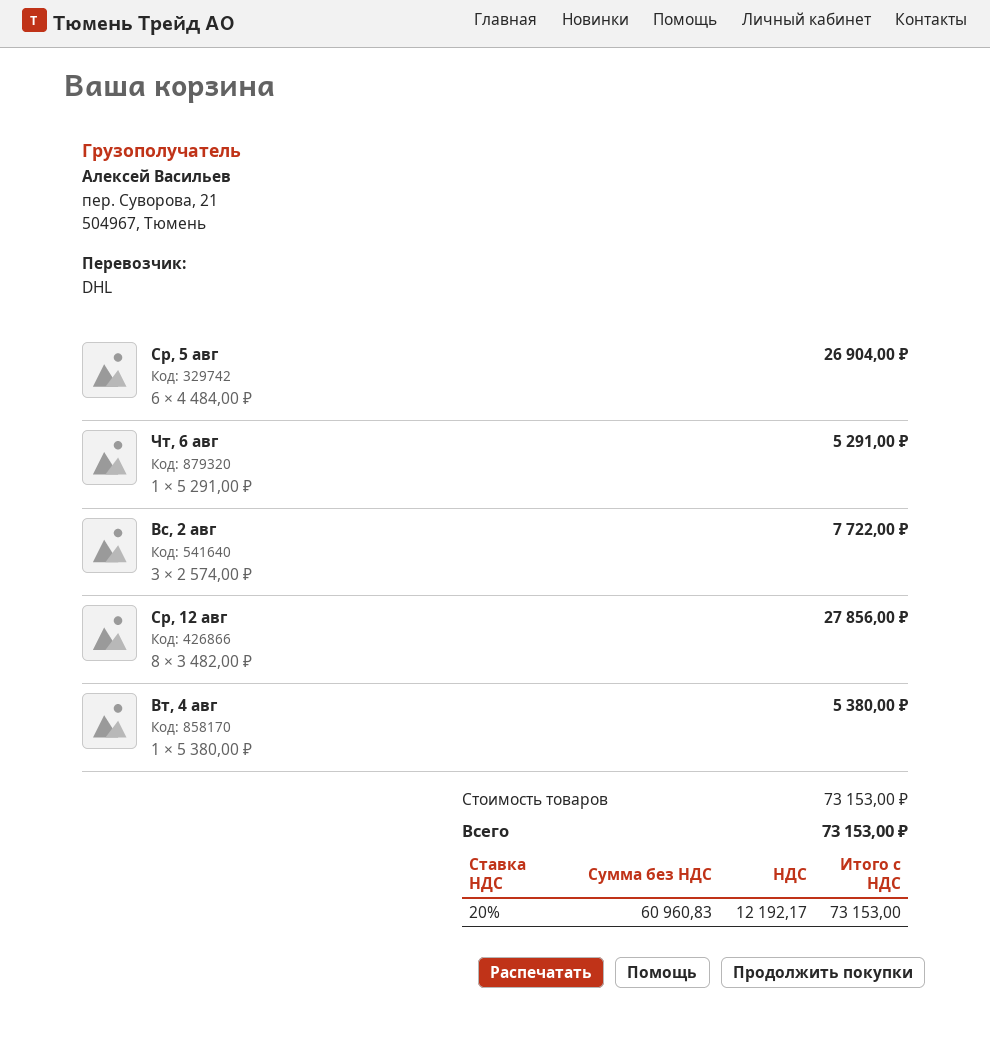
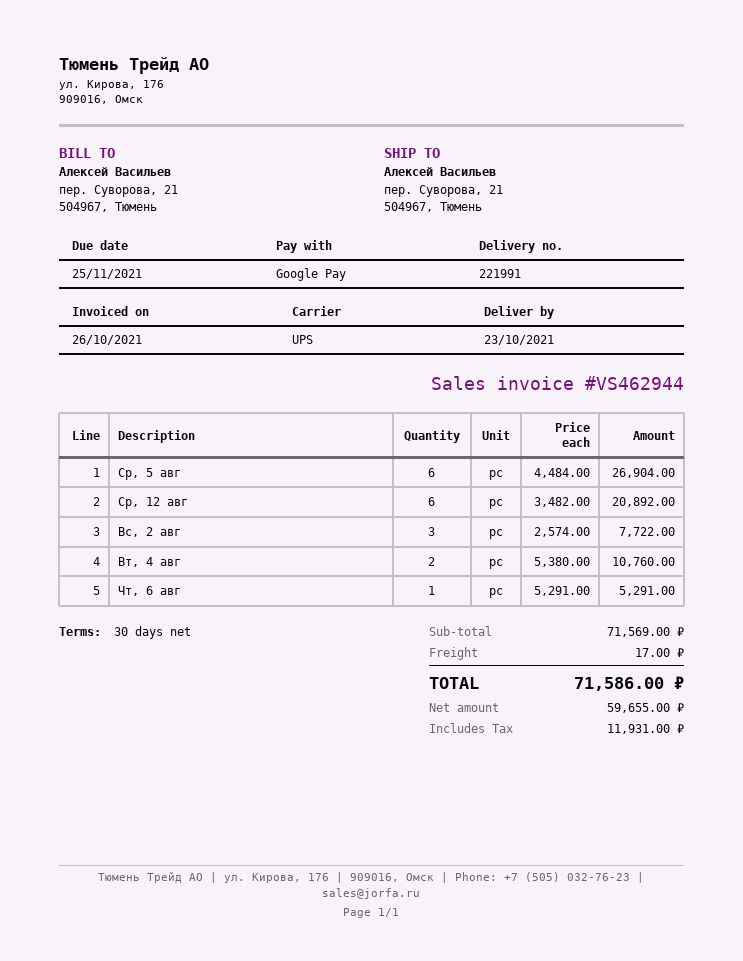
shipping method: DHL -> UPS
Ср, 12 авг: 8 x 3482.00 = 27856.00 -> 6 x 3482.00 = 20892.00
Вт, 4 авг: 1 x 5380.00 = 5380.00 -> 2 x 5380.00 = 10760.00
subtotal: 73153.00 -> 71569.00
shipping: none -> 17.00
net: 60960.83 -> 59655.00
tax: 12192.17 -> 11931.00
total: 73153.00 -> 71586.00

